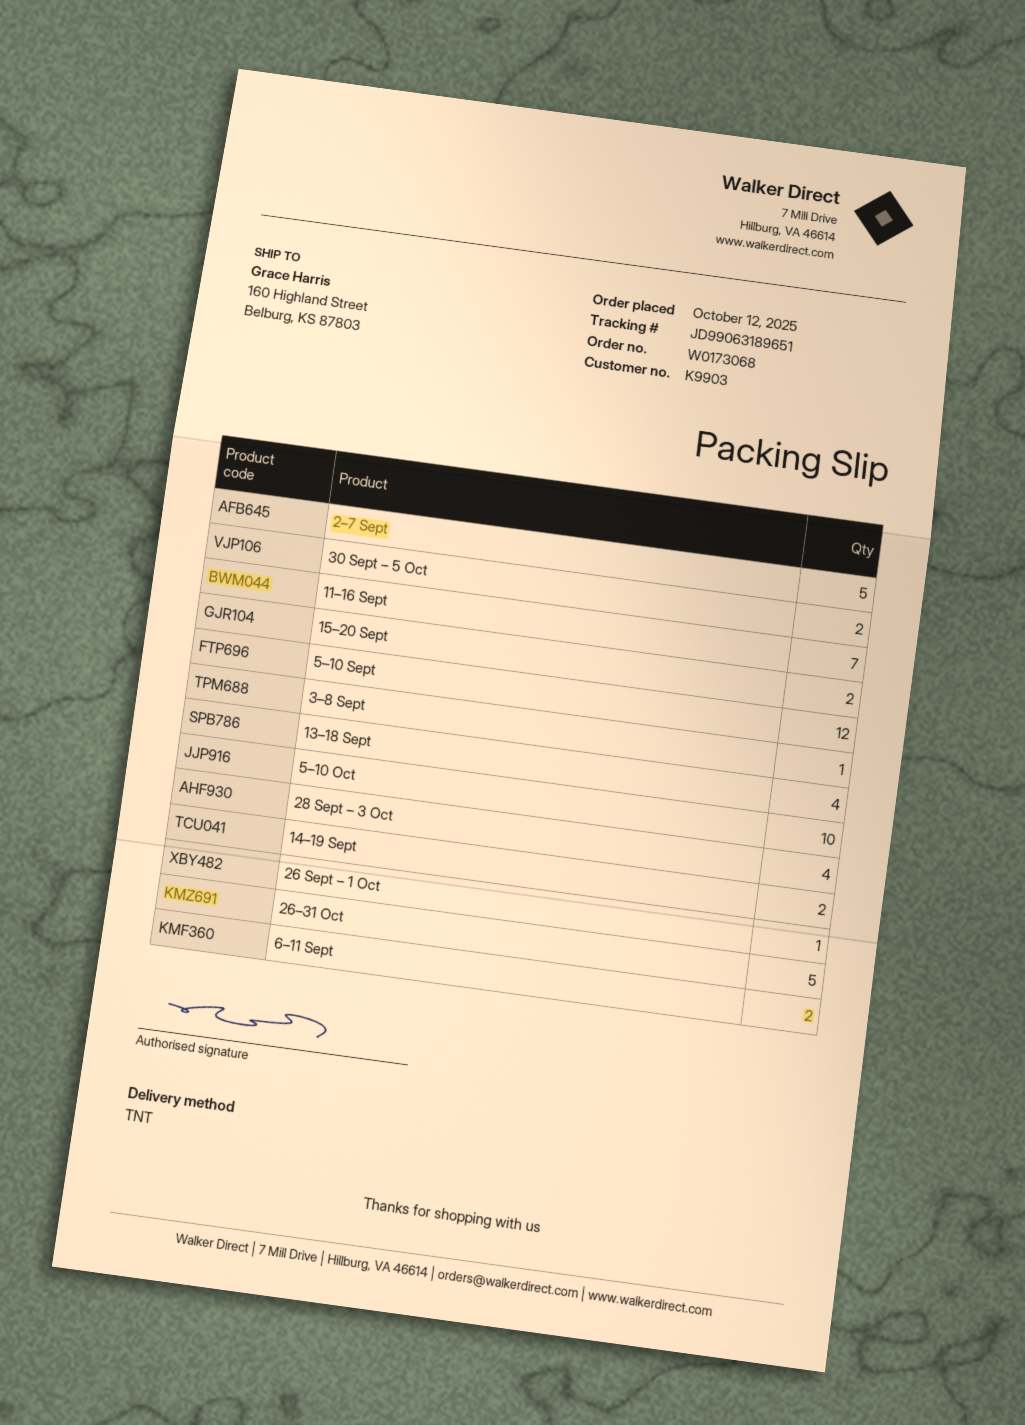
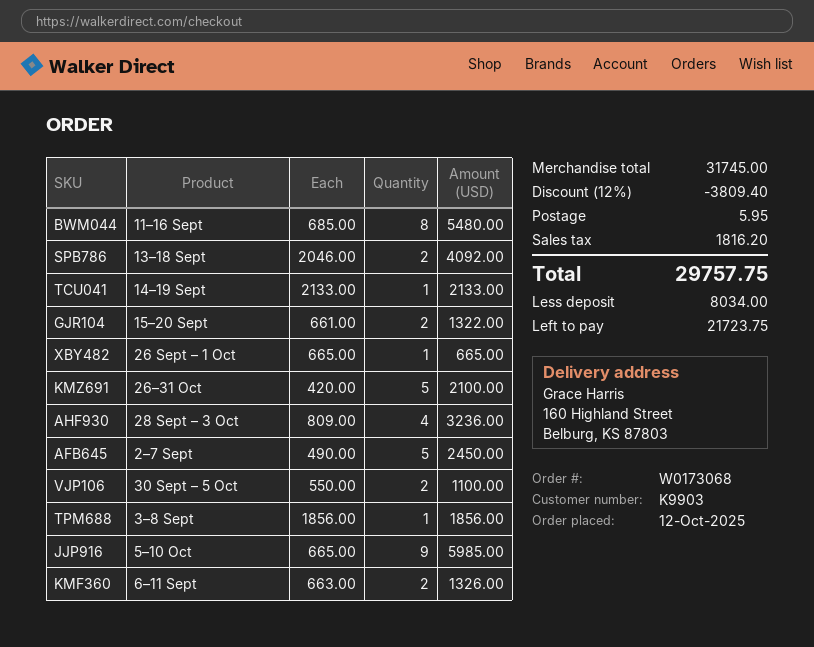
11–16 Sept: 7 -> 8
5–10 Sept: 12 -> none
13–18 Sept: 4 -> 2
5–10 Oct: 10 -> 9
14–19 Sept: 2 -> 1

